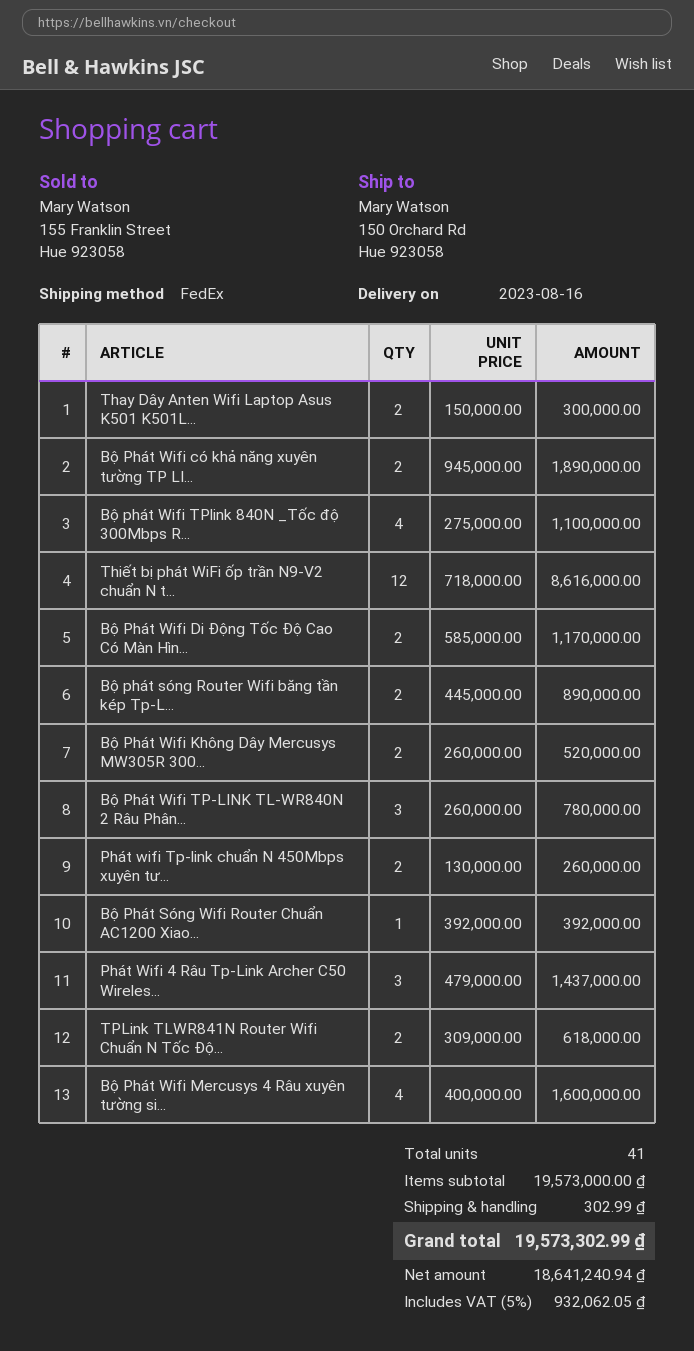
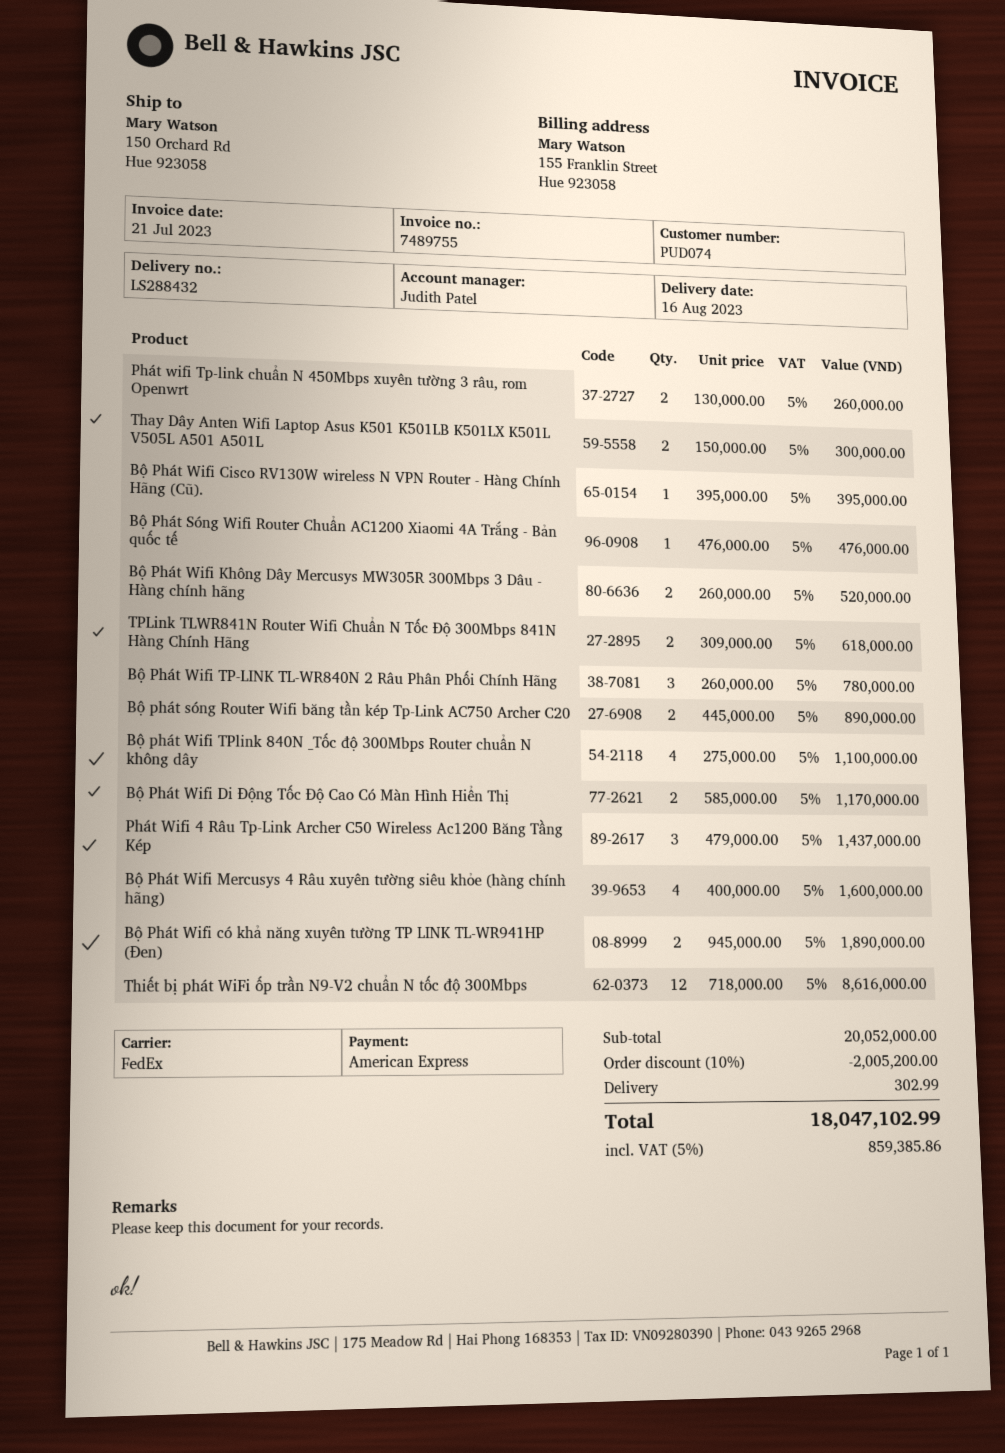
Bộ Phát Sóng Wifi Router Chuẩn AC1200 Xiao...: 1 x 392000.00 = 392000.00 -> 1 x 476000.00 = 476000.00
Bộ Phát Wifi Cisco RV130W wireless N VPN Router - Hàng Chính Hãng (Cũ).: none -> 1 x 395000.00 = 395000.00
subtotal: 19573000.00 -> 20052000.00
discount: none -> 10% = 2005200.00
tax: 5% = 932062.05 -> 5% = 859385.86
total: 19573302.99 -> 18047102.99

